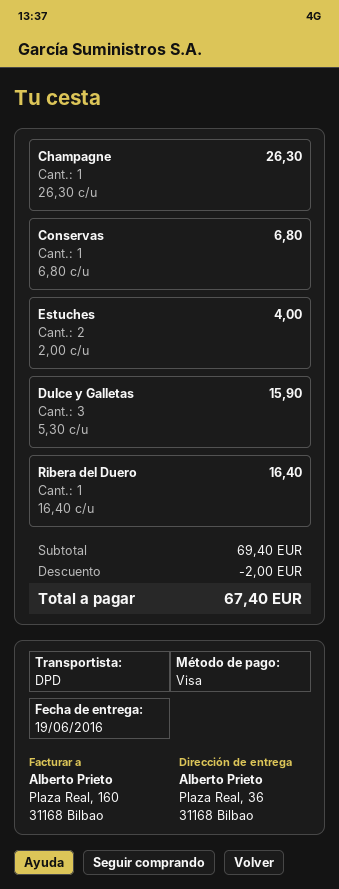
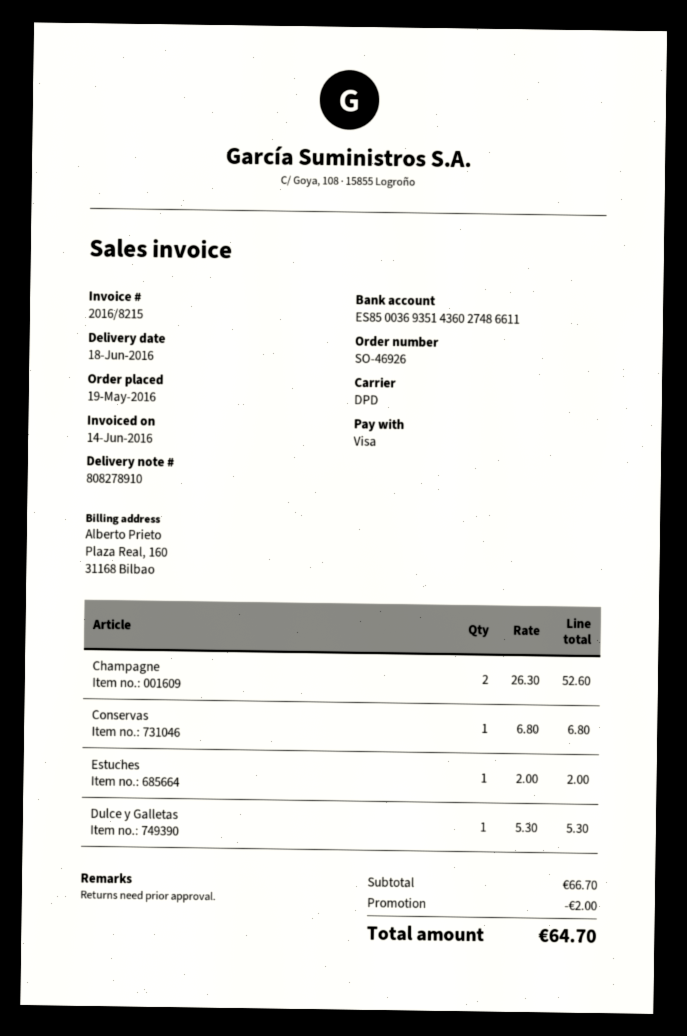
delivery date: 2016-06-19 -> 2016-06-18
Champagne: 1 x 26.30 = 26.30 -> 2 x 26.30 = 52.60
Estuches: 2 x 2.00 = 4.00 -> 1 x 2.00 = 2.00
Dulce y Galletas: 3 x 5.30 = 15.90 -> 1 x 5.30 = 5.30
Ribera del Duero: 1 x 16.40 = 16.40 -> none
subtotal: 69.40 -> 66.70
total: 67.40 -> 64.70

